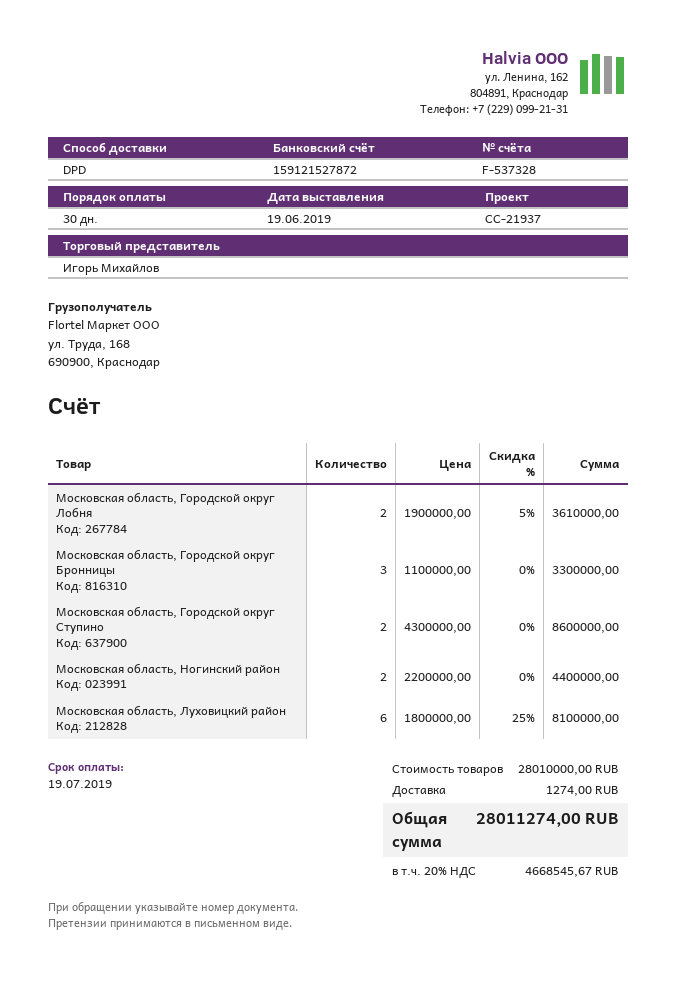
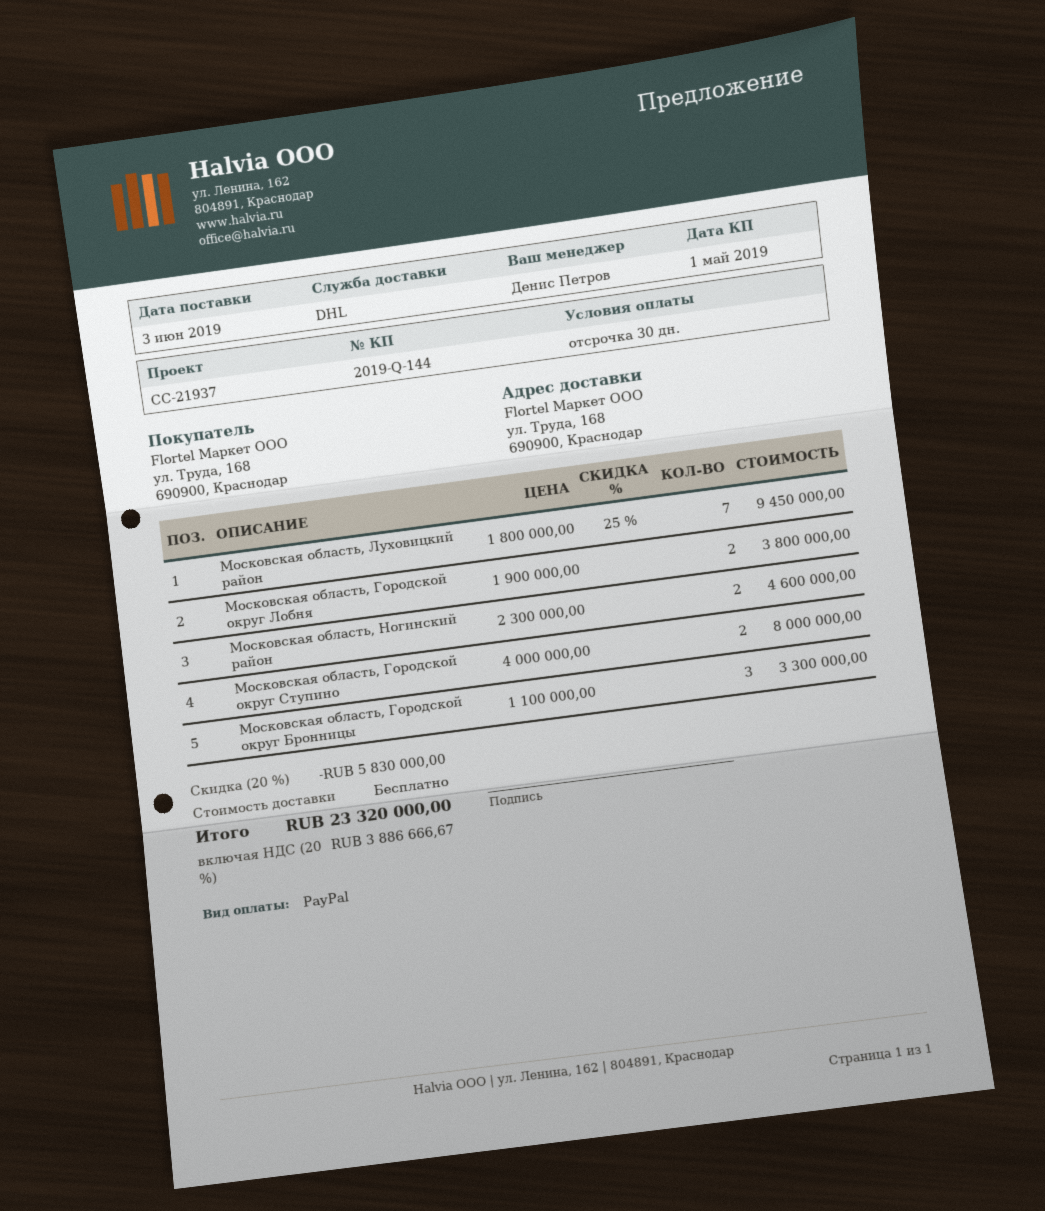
sales rep: Игорь Михайлов -> Денис Петров
shipping method: DPD -> DHL
Московская область, Городской округ Лобня: 2 x 1900000.00 - 5% = 3610000.00 -> 2 x 1900000.00 = 3800000.00
Московская область, Городской округ Ступино: 2 x 4300000.00 = 8600000.00 -> 2 x 4000000.00 = 8000000.00
Московская область, Ногинский район: 2 x 2200000.00 = 4400000.00 -> 2 x 2300000.00 = 4600000.00
Московская область, Луховицкий район: 6 x 1800000.00 - 25% = 8100000.00 -> 7 x 1800000.00 - 25% = 9450000.00
discount: none -> 20% = 5830000.00
shipping: 1274.00 -> 0.00
tax: 20% = 4668545.67 -> 20% = 3886666.67
total: 28011274.00 -> 23320000.00

